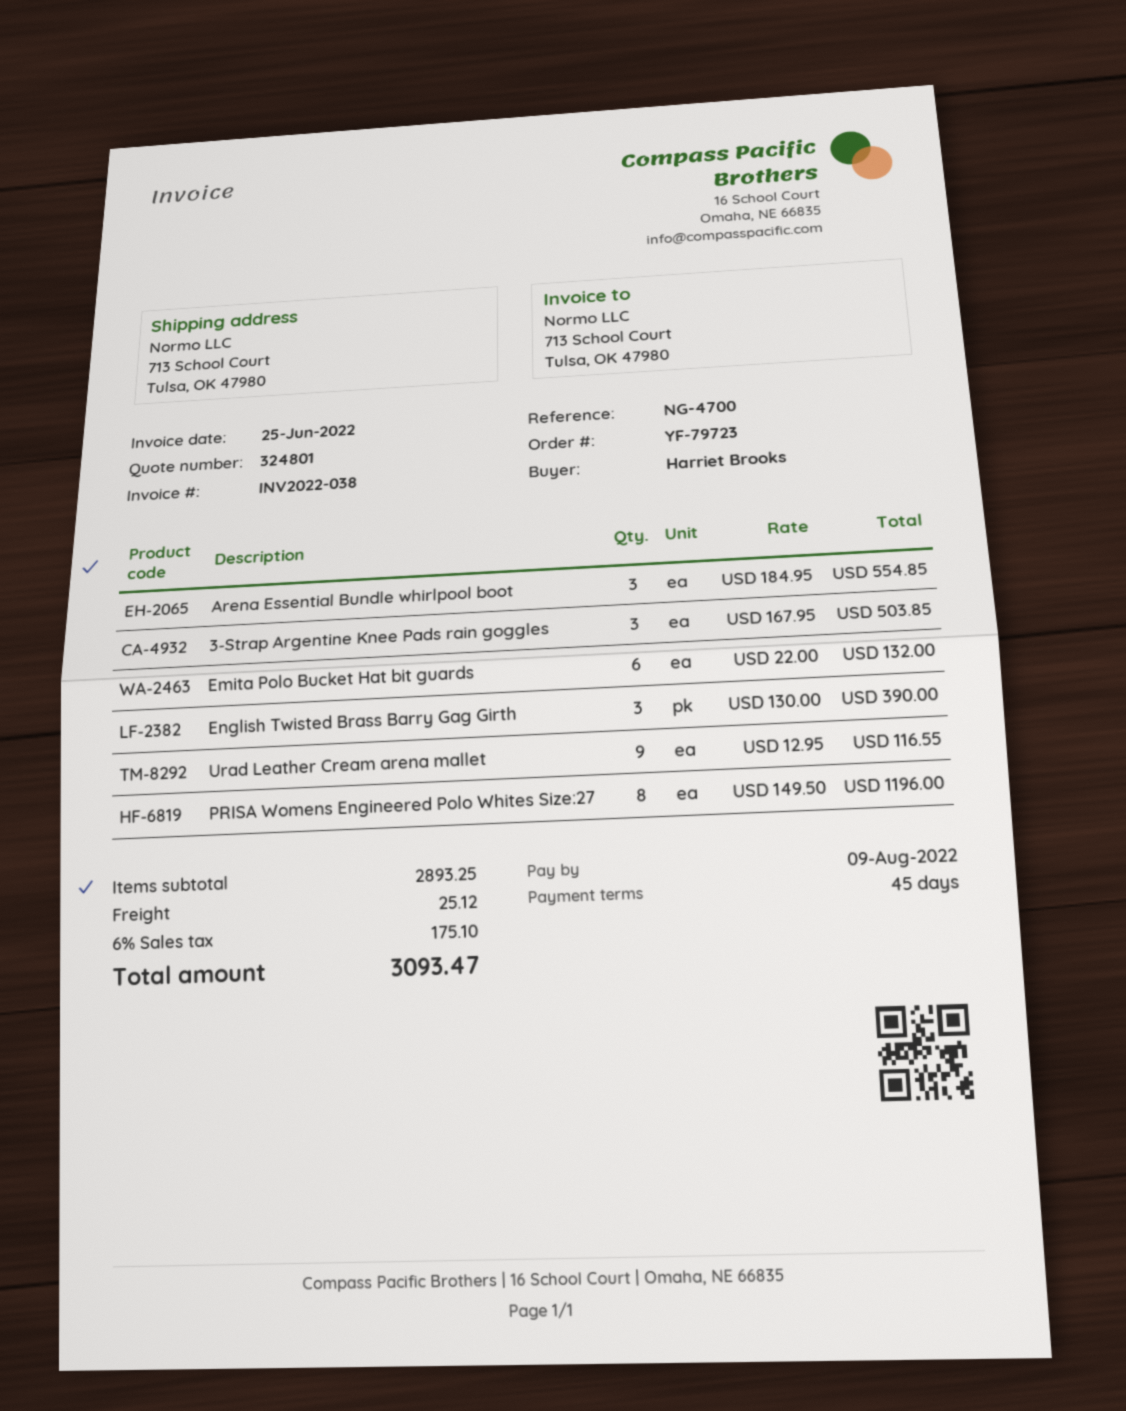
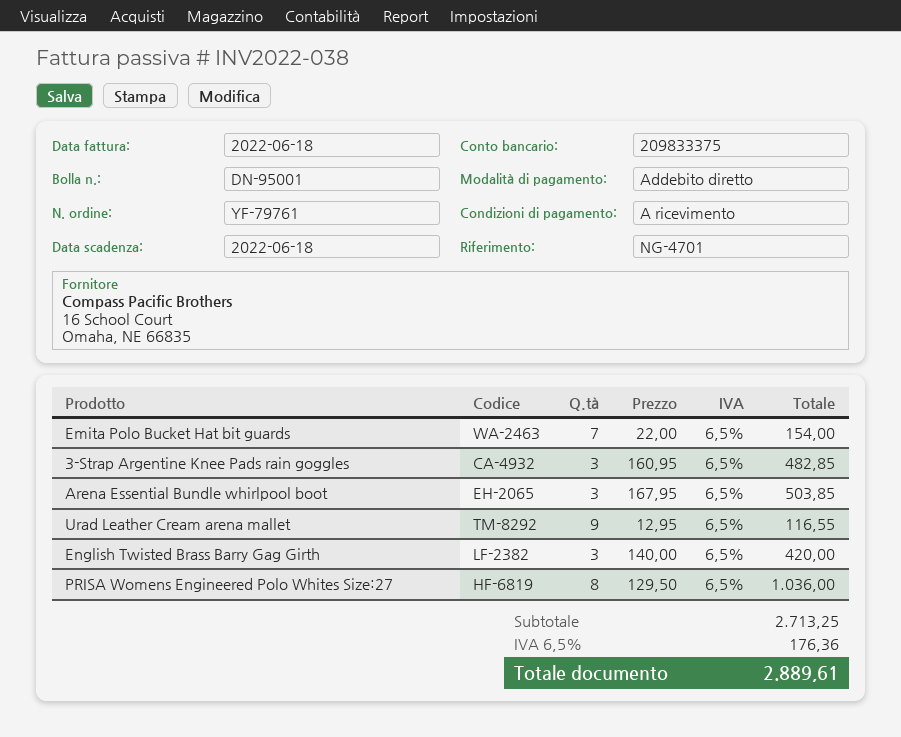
order number: YF-79723 -> YF-79761
invoice date: 2022-06-25 -> 2022-06-18
payment terms: 45 days -> on receipt
due date: 2022-08-09 -> 2022-06-18
reference: NG-4700 -> NG-4701
Arena Essential Bundle whirlpool boot: 3 x 184.95 = 554.85 -> 3 x 167.95 = 503.85
3-Strap Argentine Knee Pads rain goggles: 3 x 167.95 = 503.85 -> 3 x 160.95 = 482.85
Emita Polo Bucket Hat bit guards: 6 x 22.00 = 132.00 -> 7 x 22.00 = 154.00
English Twisted Brass Barry Gag Girth: 3 x 130.00 = 390.00 -> 3 x 140.00 = 420.00
PRISA Womens Engineered Polo Whites Size:27: 8 x 149.50 = 1196.00 -> 8 x 129.50 = 1036.00
subtotal: 2893.25 -> 2713.25
shipping: 25.12 -> none
tax: 6% = 175.10 -> 6.5% = 176.36
total: 3093.47 -> 2889.61

